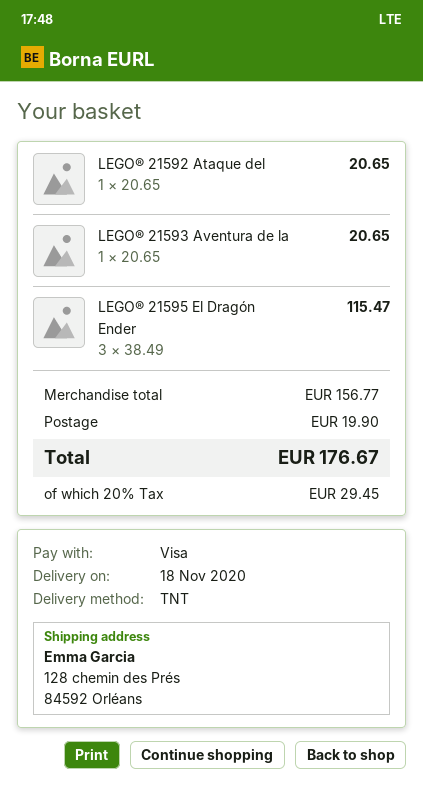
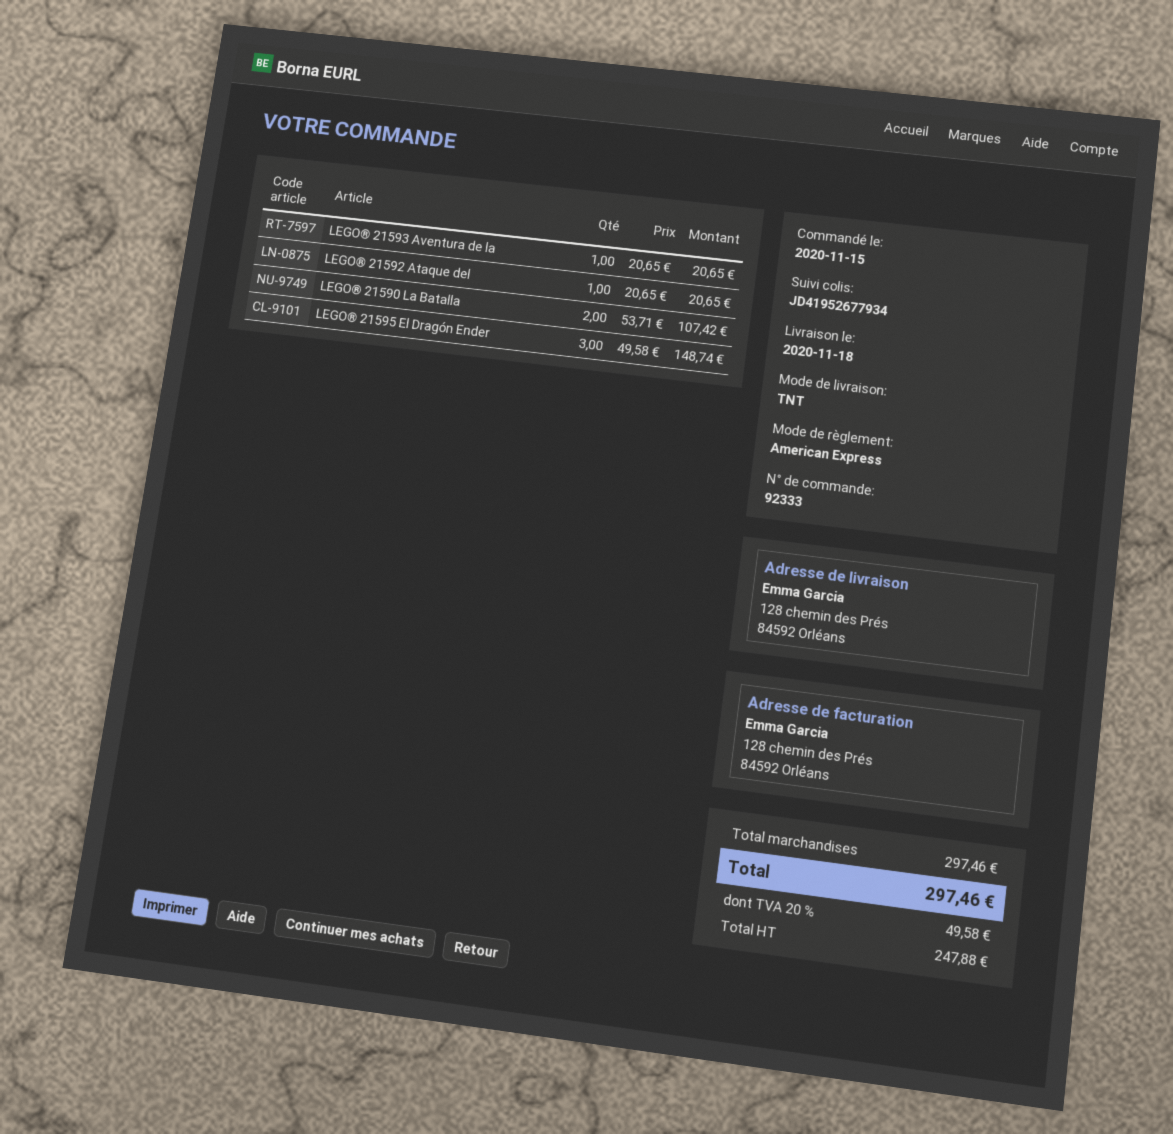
payment method: Visa -> American Express
LEGO® 21595 El Dragón Ender: 3 x 38.49 = 115.47 -> 3 x 49.58 = 148.74
LEGO® 21590 La Batalla: none -> 2 x 53.71 = 107.42
subtotal: 156.77 -> 297.46
shipping: 19.90 -> none
tax: 20% = 29.45 -> 20% = 49.58
total: 176.67 -> 297.46

